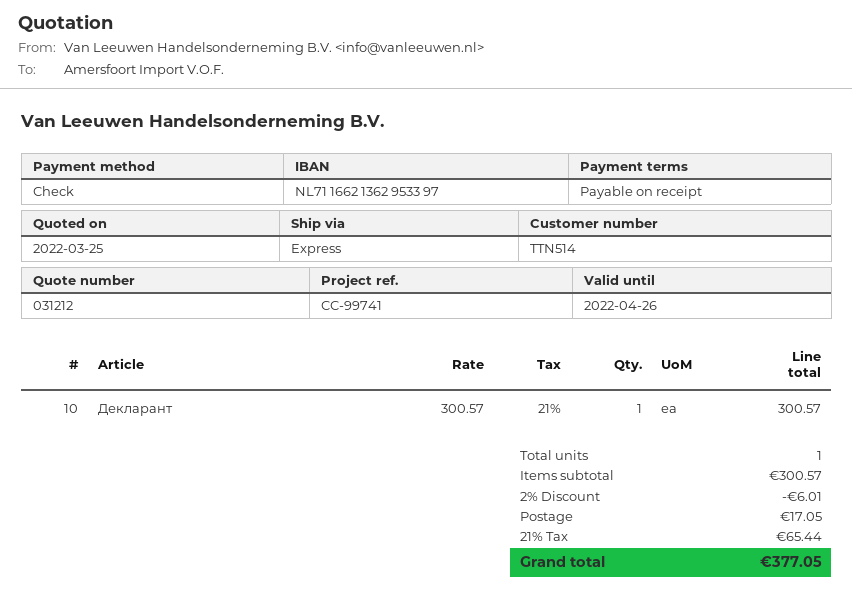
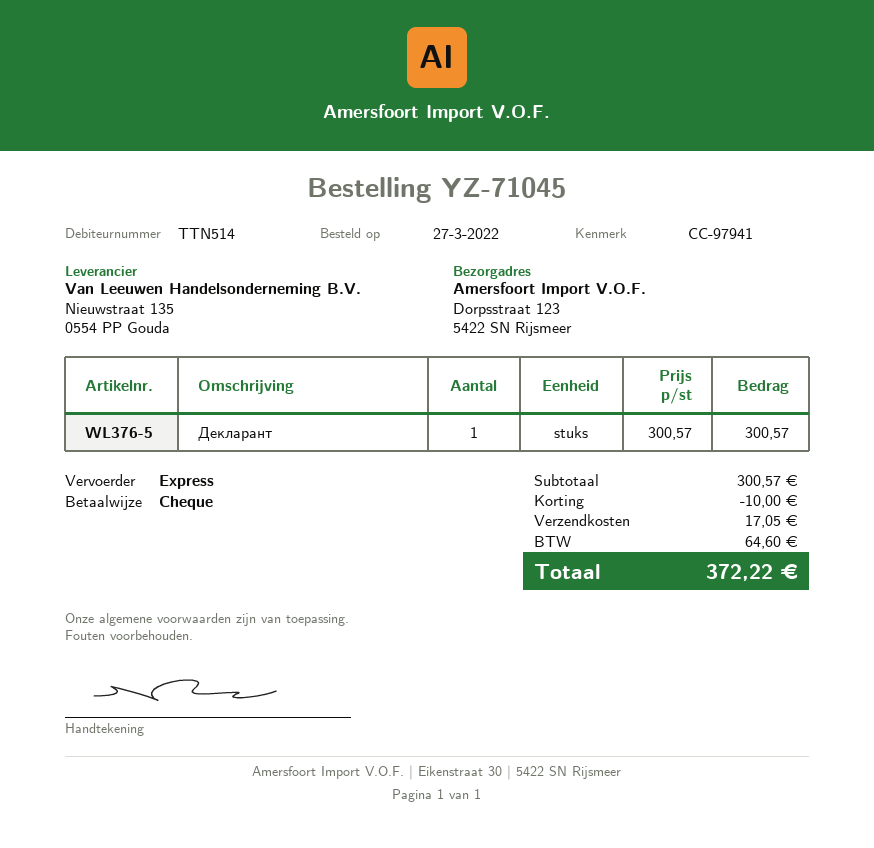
reference: CC-99741 -> CC-97941
discount: 6.01 -> 10.00
tax: 65.44 -> 64.60
total: 377.05 -> 372.22

